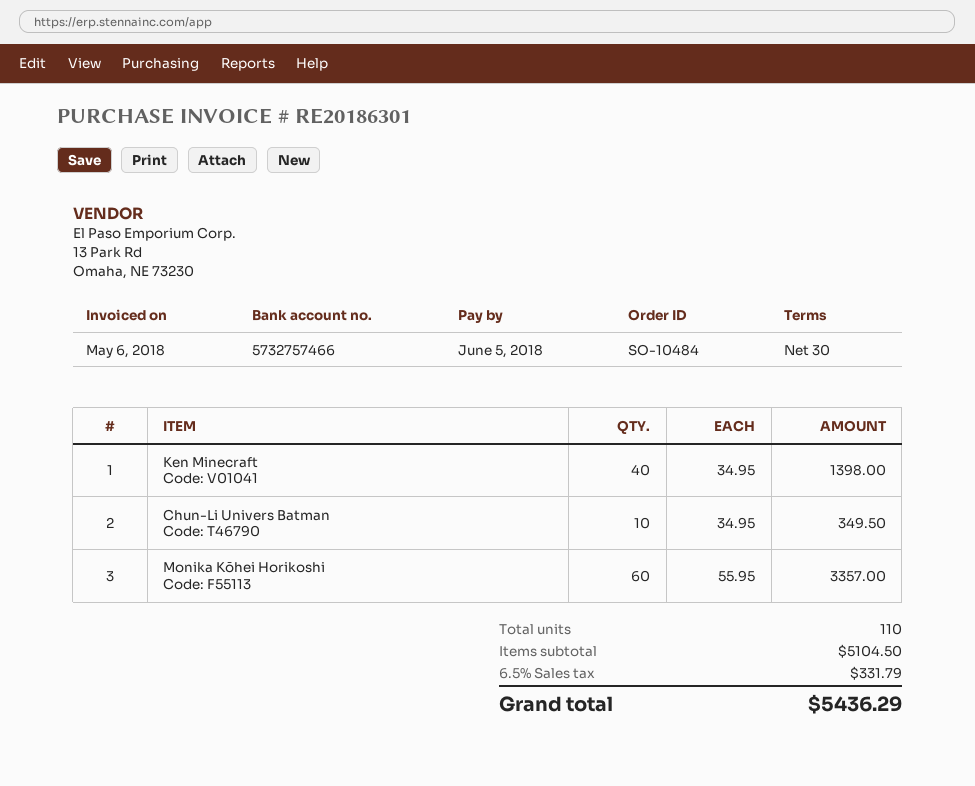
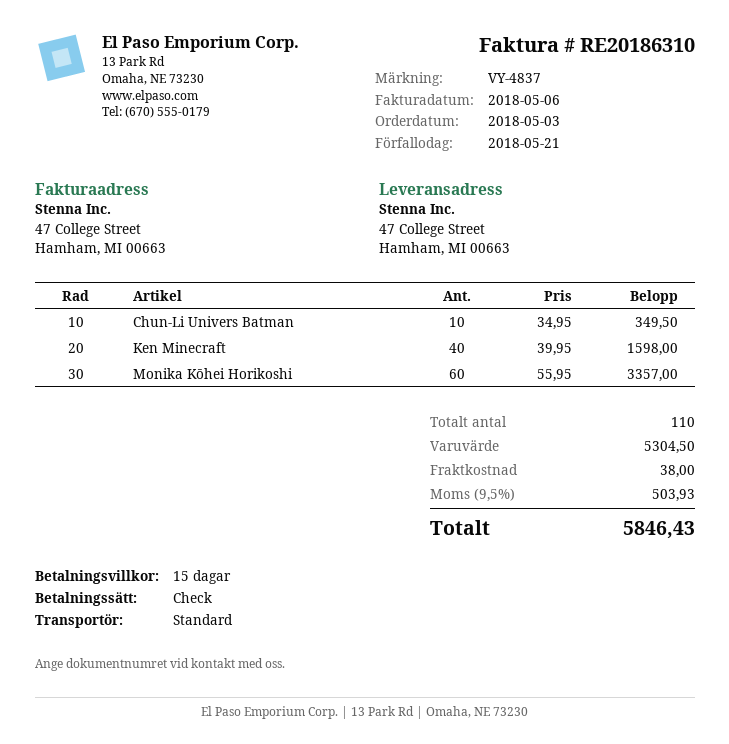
invoice number: RE20186301 -> RE20186310
payment terms: 30 days -> 15 days
due date: 2018-06-05 -> 2018-05-21
Ken Minecraft: 40 x 34.95 = 1398.00 -> 40 x 39.95 = 1598.00
subtotal: 5104.50 -> 5304.50
shipping: none -> 38.00
tax: 6.5% = 331.79 -> 9.5% = 503.93
total: 5436.29 -> 5846.43

